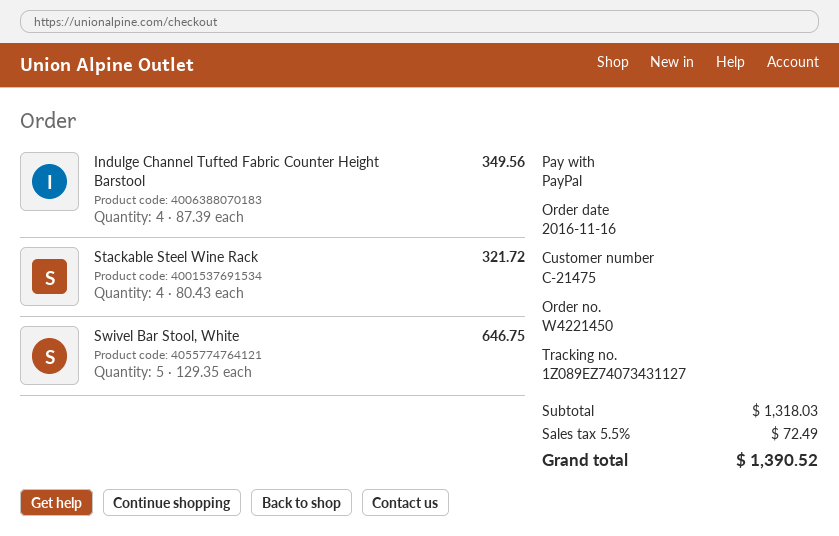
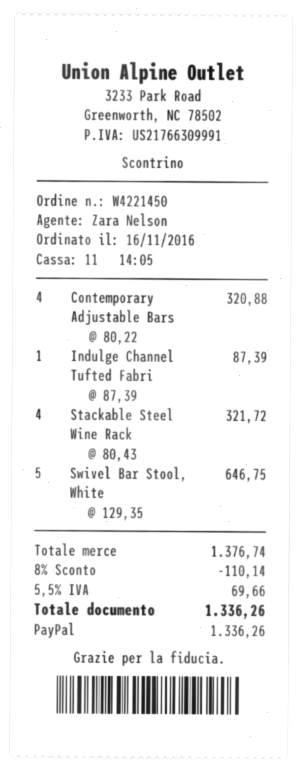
Indulge Channel Tufted Fabric Counter Height Barstool: 4 x 87.39 = 349.56 -> 1 x 87.39 = 87.39
Contemporary Adjustable Bars: none -> 4 x 80.22 = 320.88
subtotal: 1318.03 -> 1376.74
discount: none -> 8% = 110.14
tax: 5.5% = 72.49 -> 5.5% = 69.66
total: 1390.52 -> 1336.26

